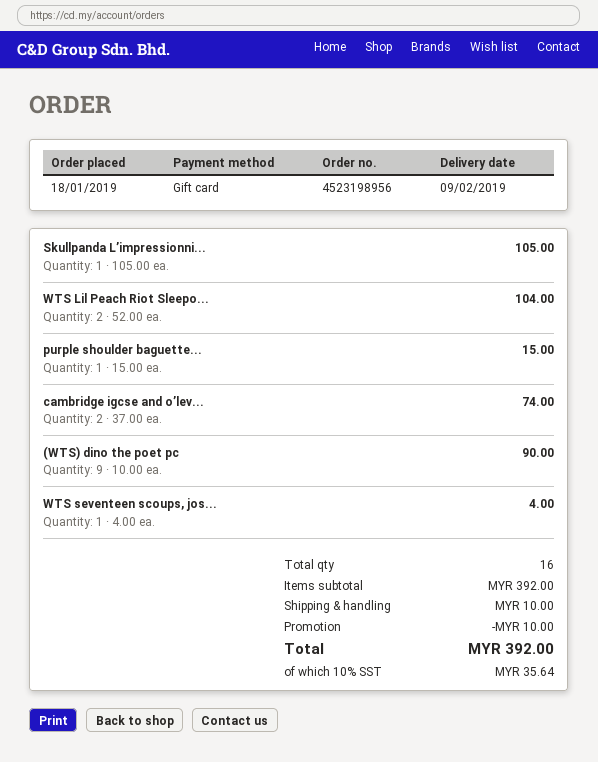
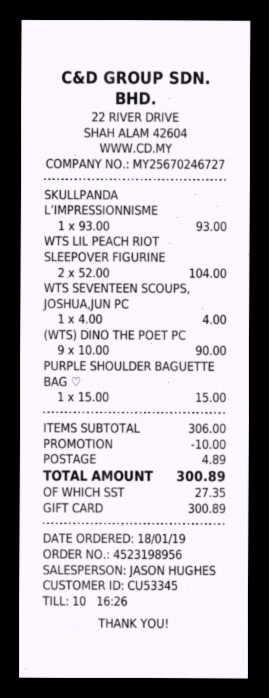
Skullpanda L’impressionni...: 1 x 105.00 = 105.00 -> 1 x 93.00 = 93.00
cambridge igcse and o’lev...: 2 x 37.00 = 74.00 -> none
subtotal: 392.00 -> 306.00
shipping: 10.00 -> 4.89
tax: 35.64 -> 27.35
total: 392.00 -> 300.89

